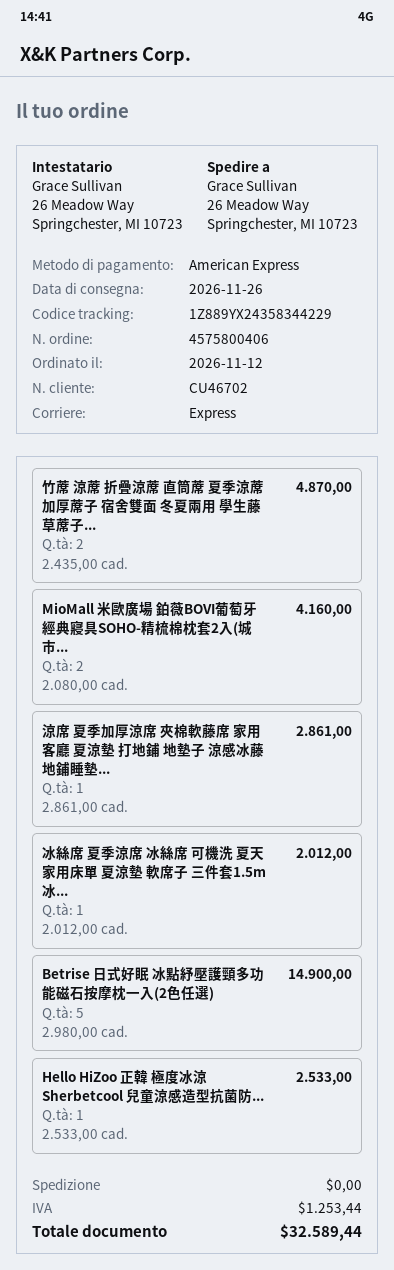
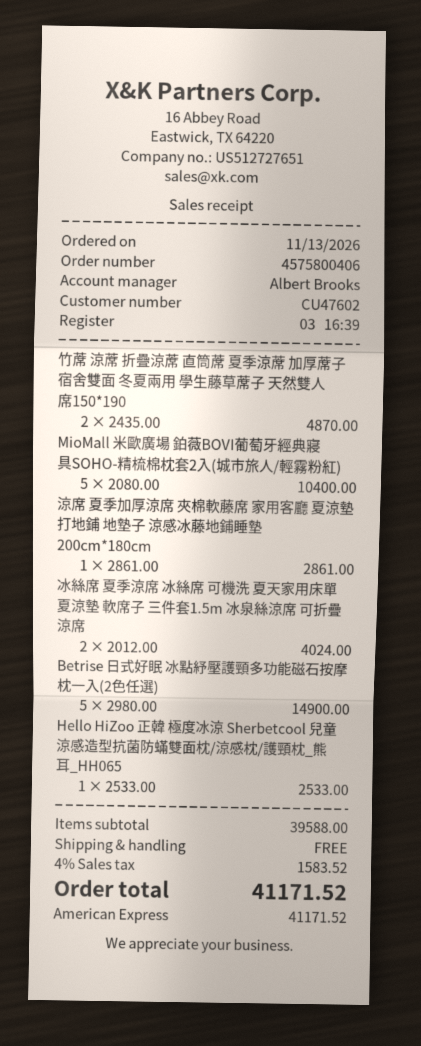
order date: 2026-11-12 -> 2026-11-13
customer number: CU46702 -> CU47602
MioMall 米歐廣場 鉑薇BOVI葡萄牙經典寢具SOHO-精梳棉枕套2入(城市...: 2 x 2080.00 = 4160.00 -> 5 x 2080.00 = 10400.00
冰絲席 夏季涼席 冰絲席 可機洗 夏天家用床單 夏涼墊 軟席子 三件套1.5m 冰...: 1 x 2012.00 = 2012.00 -> 2 x 2012.00 = 4024.00
tax: 1253.44 -> 1583.52
total: 32589.44 -> 41171.52

